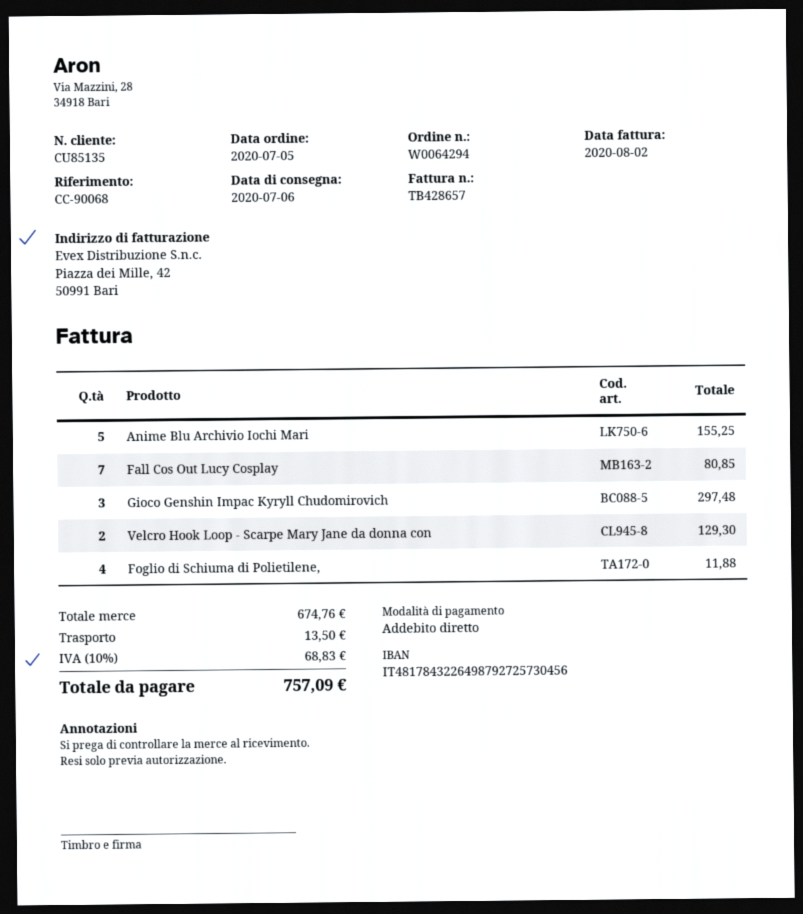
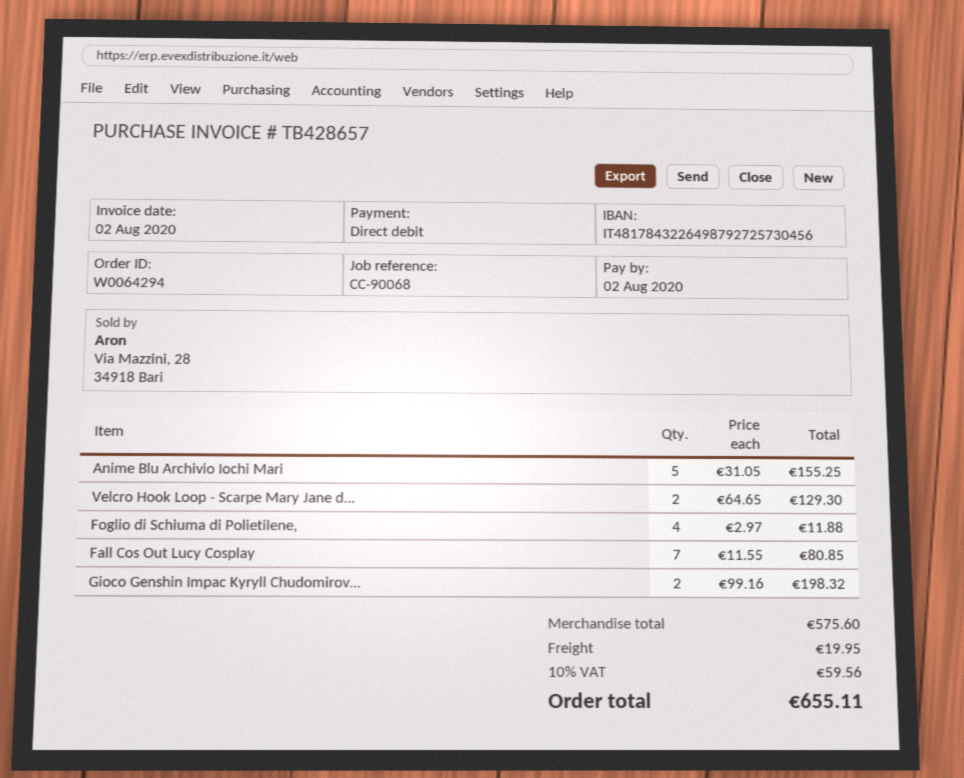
Gioco Genshin Impac Kyryll Chudomirovich: 3 for 297.48 -> 2 for 198.32
subtotal: 674.76 -> 575.60
shipping: 13.50 -> 19.95
tax: 10% = 68.83 -> 10% = 59.56
total: 757.09 -> 655.11

